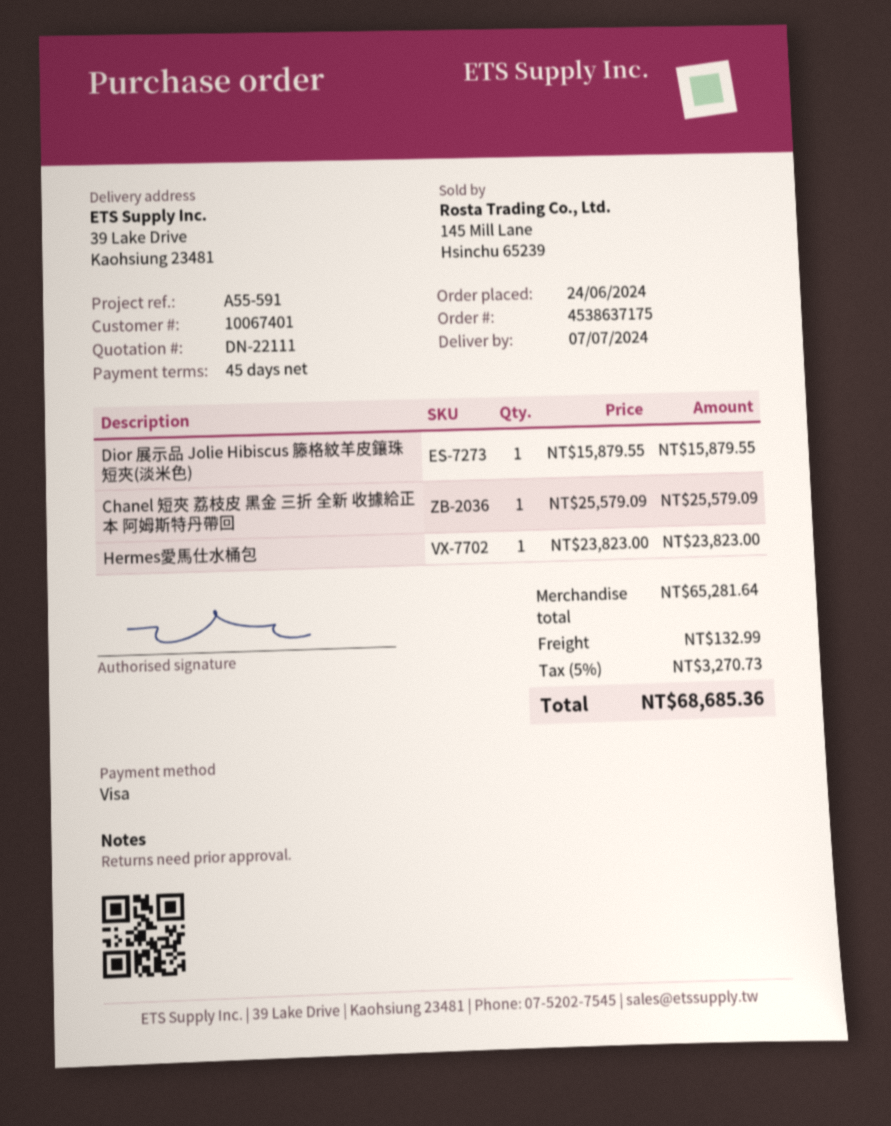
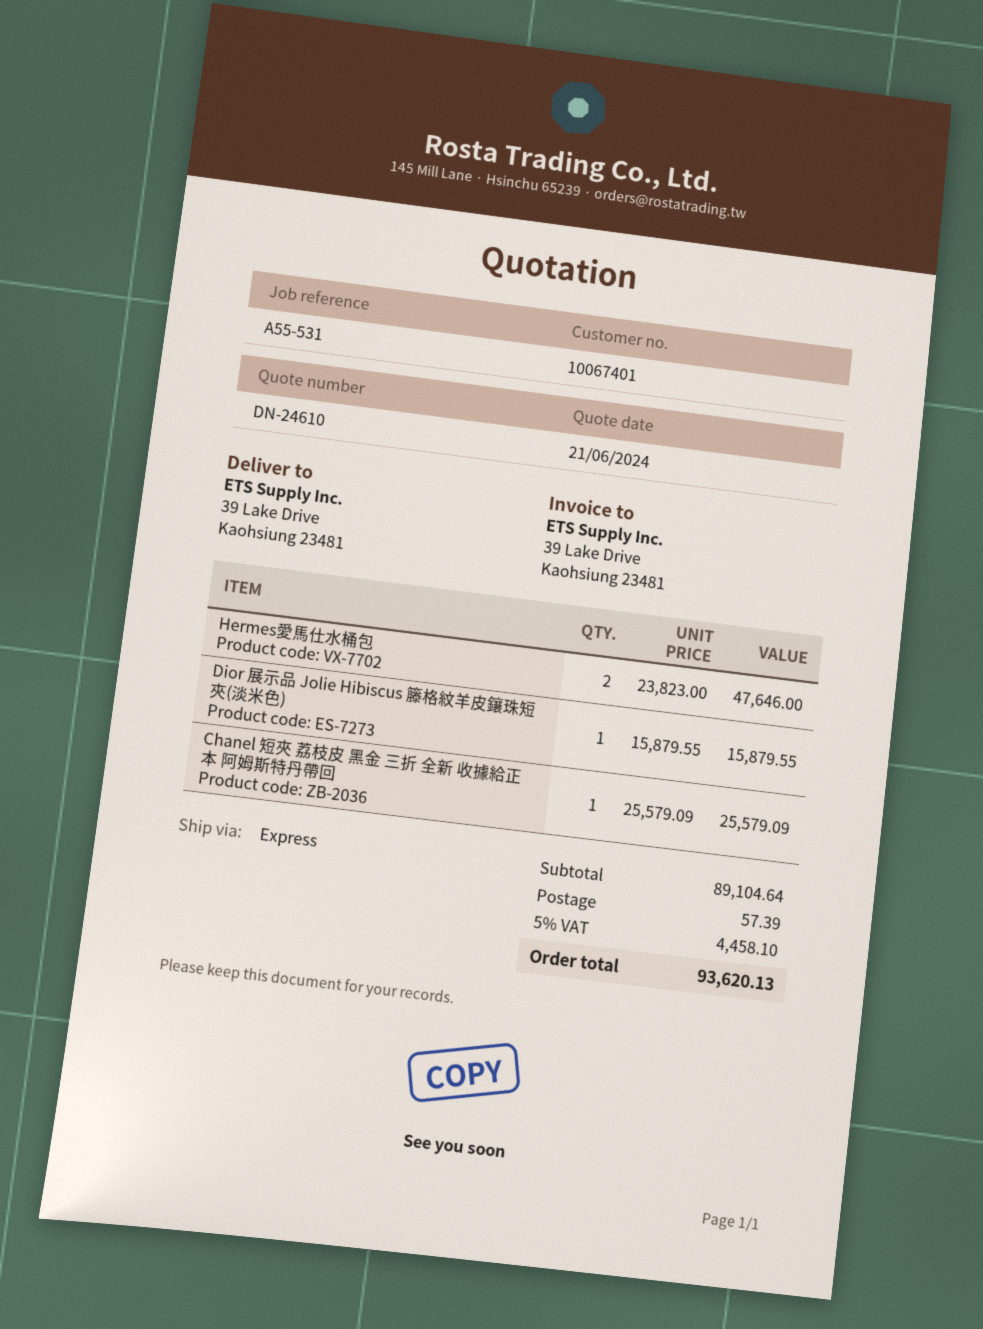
quote number: DN-22111 -> DN-24610
reference: A55-591 -> A55-531
Hermes愛馬仕水桶包: 1 x 23823.00 = 23823.00 -> 2 x 23823.00 = 47646.00
subtotal: 65281.64 -> 89104.64
shipping: 132.99 -> 57.39
tax: 5% = 3270.73 -> 5% = 4458.10
total: 68685.36 -> 93620.13

